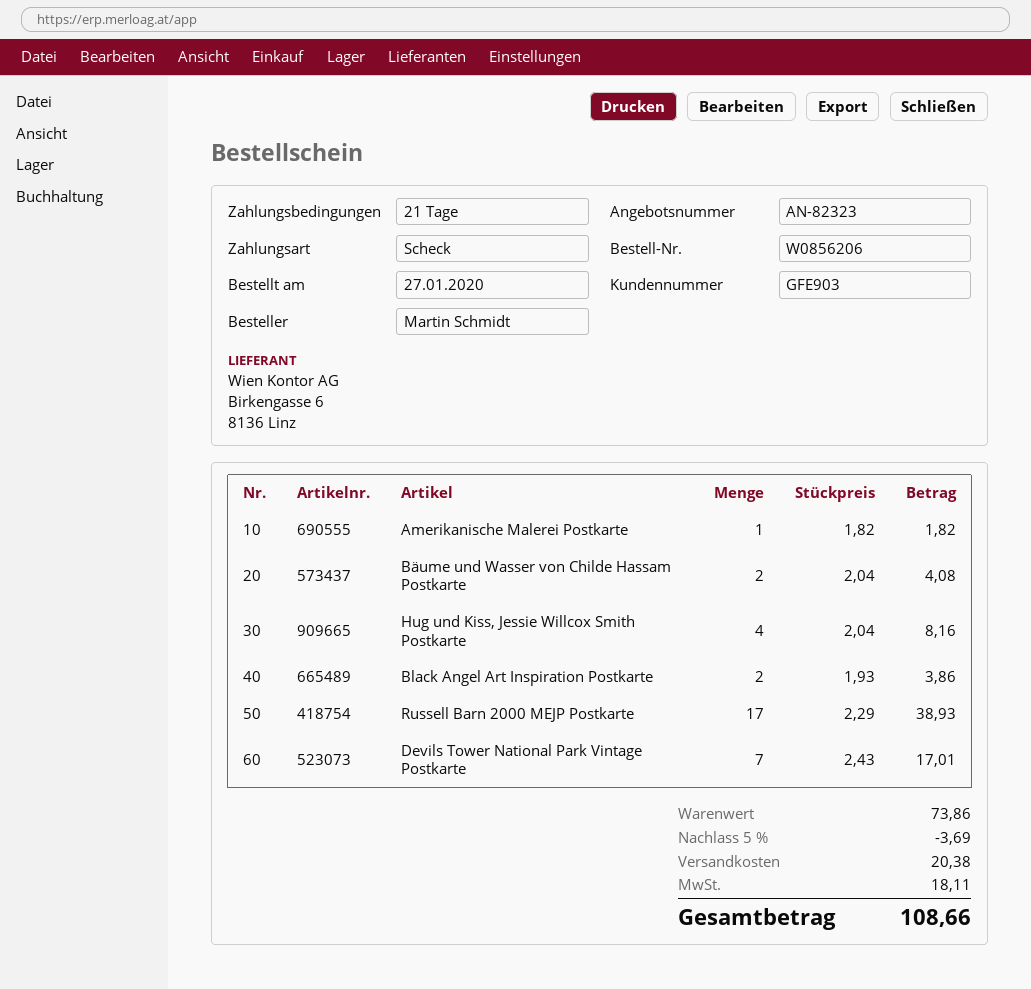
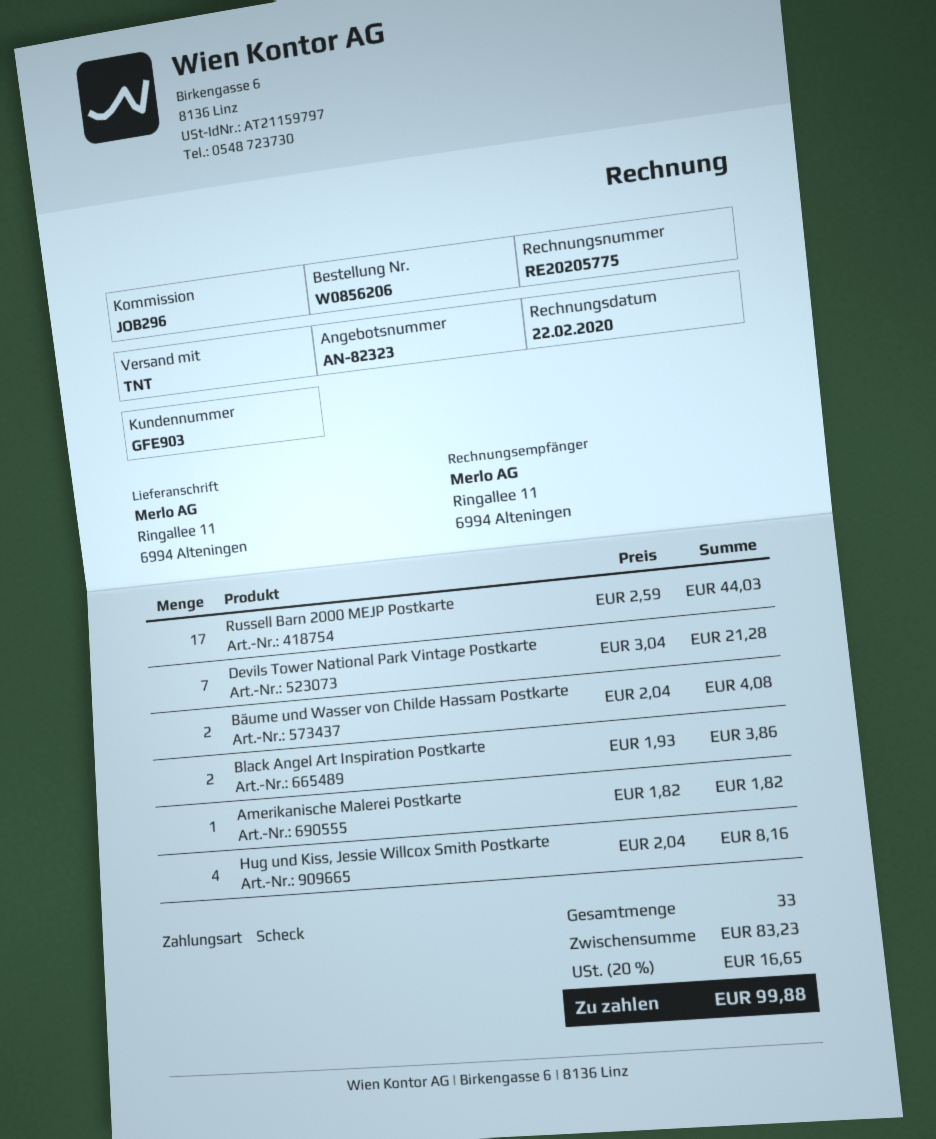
Russell Barn 2000 MEJP Postkarte: 17 x 2.29 = 38.93 -> 17 x 2.59 = 44.03
Devils Tower National Park Vintage Postkarte: 7 x 2.43 = 17.01 -> 7 x 3.04 = 21.28
subtotal: 73.86 -> 83.23
discount: 5% = 3.69 -> none
shipping: 20.38 -> none
tax: 18.11 -> 16.65
total: 108.66 -> 99.88

